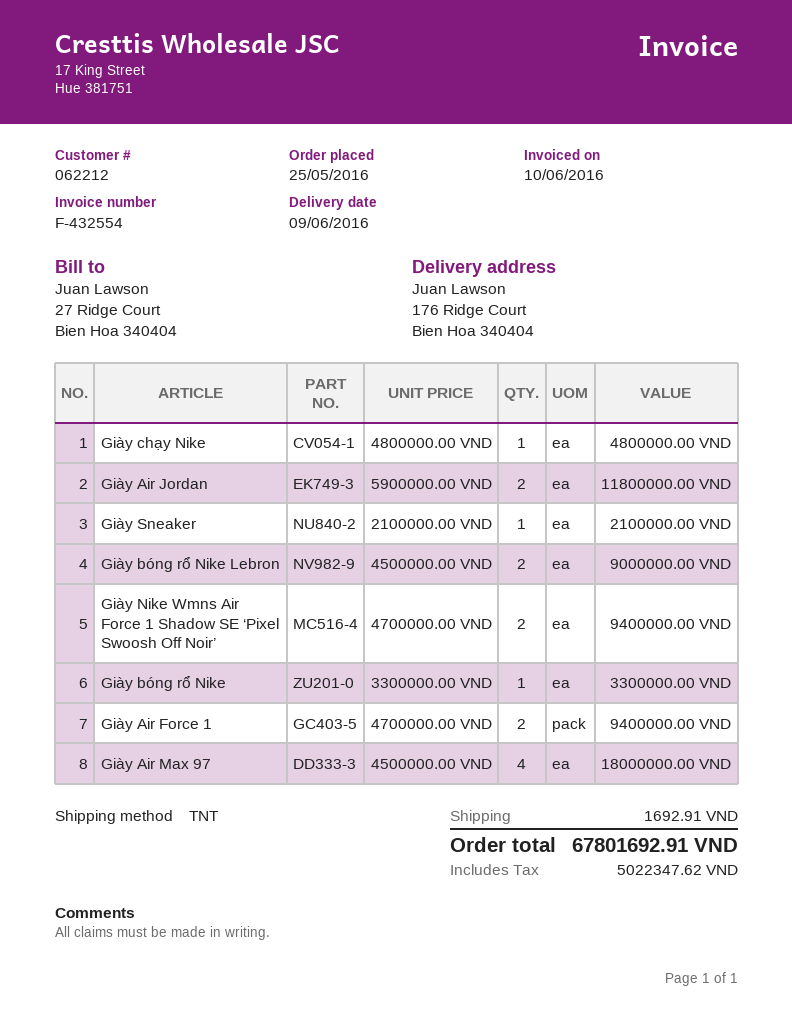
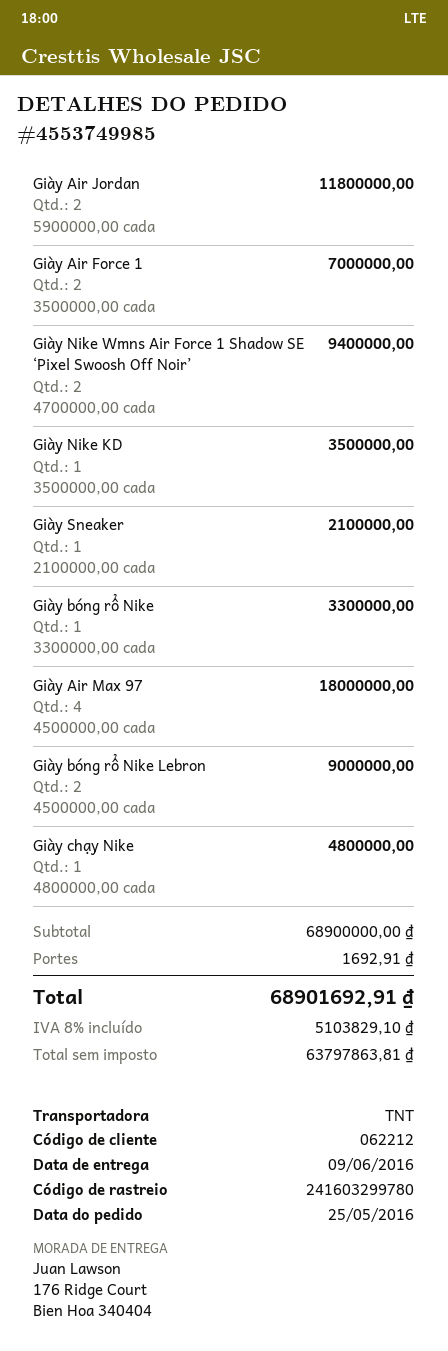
Giày Air Force 1: 2 x 4700000.00 = 9400000.00 -> 2 x 3500000.00 = 7000000.00
Giày Nike KD: none -> 1 x 3500000.00 = 3500000.00
tax: 5022347.62 -> 5103829.10
total: 67801692.91 -> 68901692.91

